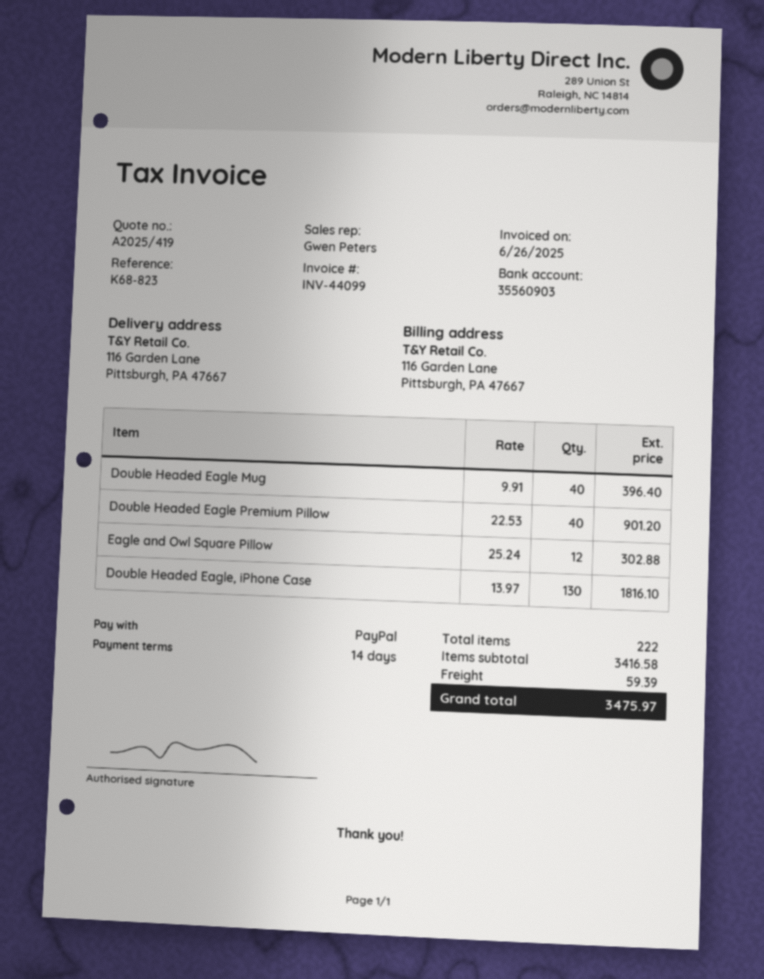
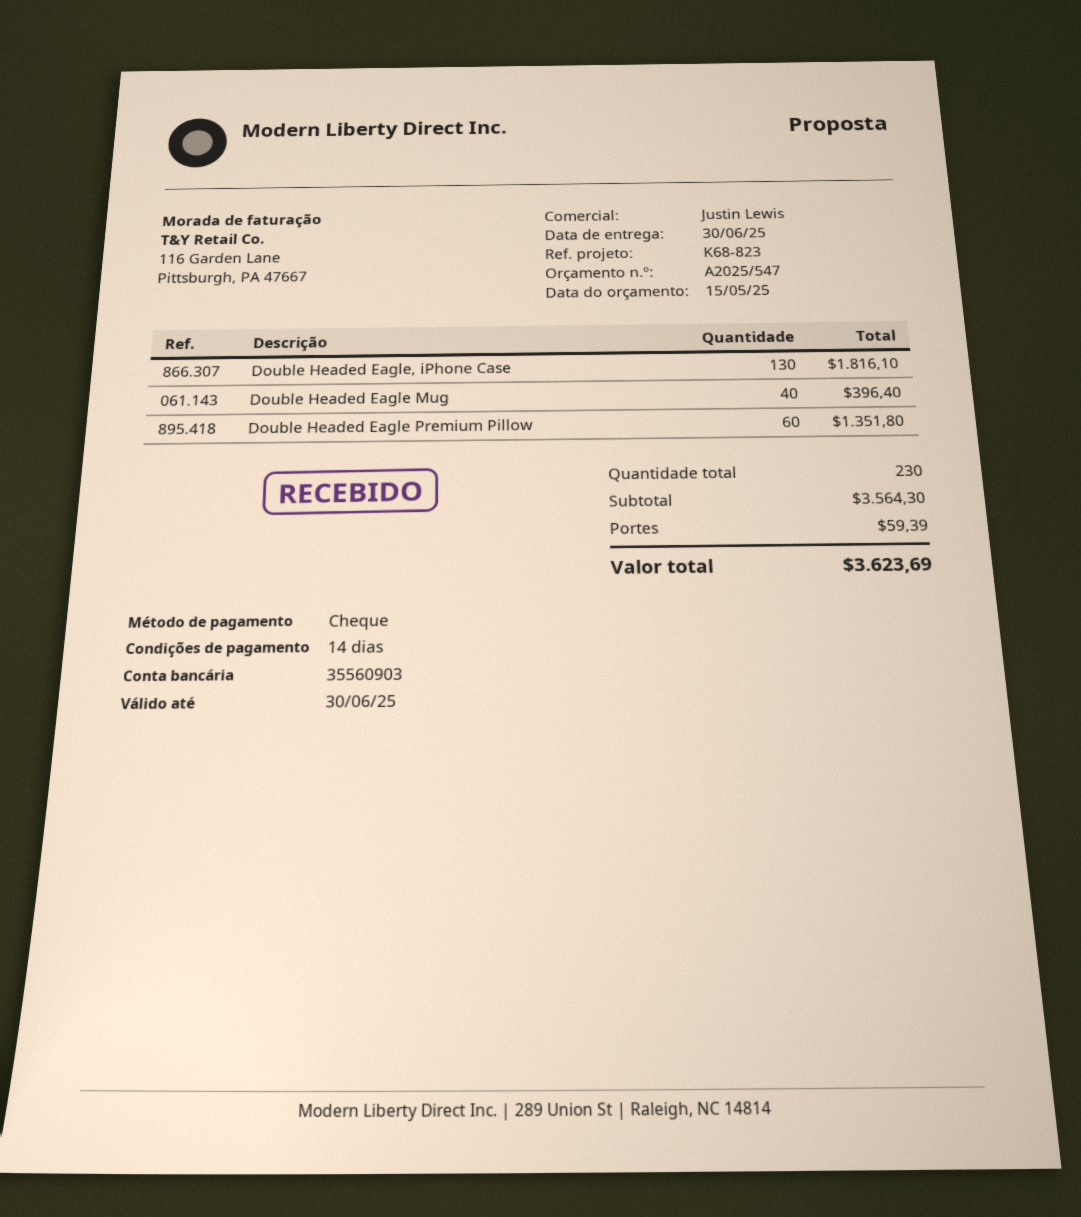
quote number: A2025/419 -> A2025/547
sales rep: Gwen Peters -> Justin Lewis
payment method: PayPal -> cheque
Double Headed Eagle Premium Pillow: 40 for 901.20 -> 60 for 1351.80
Eagle and Owl Square Pillow: 12 for 302.88 -> none
total quantity: 222 -> 230
subtotal: 3416.58 -> 3564.30
total: 3475.97 -> 3623.69

